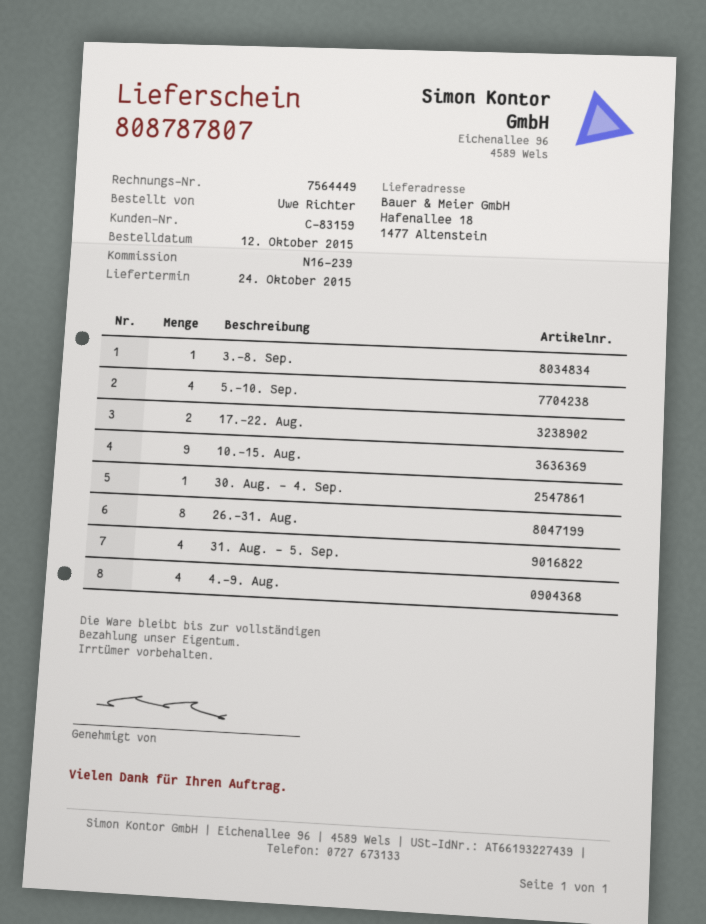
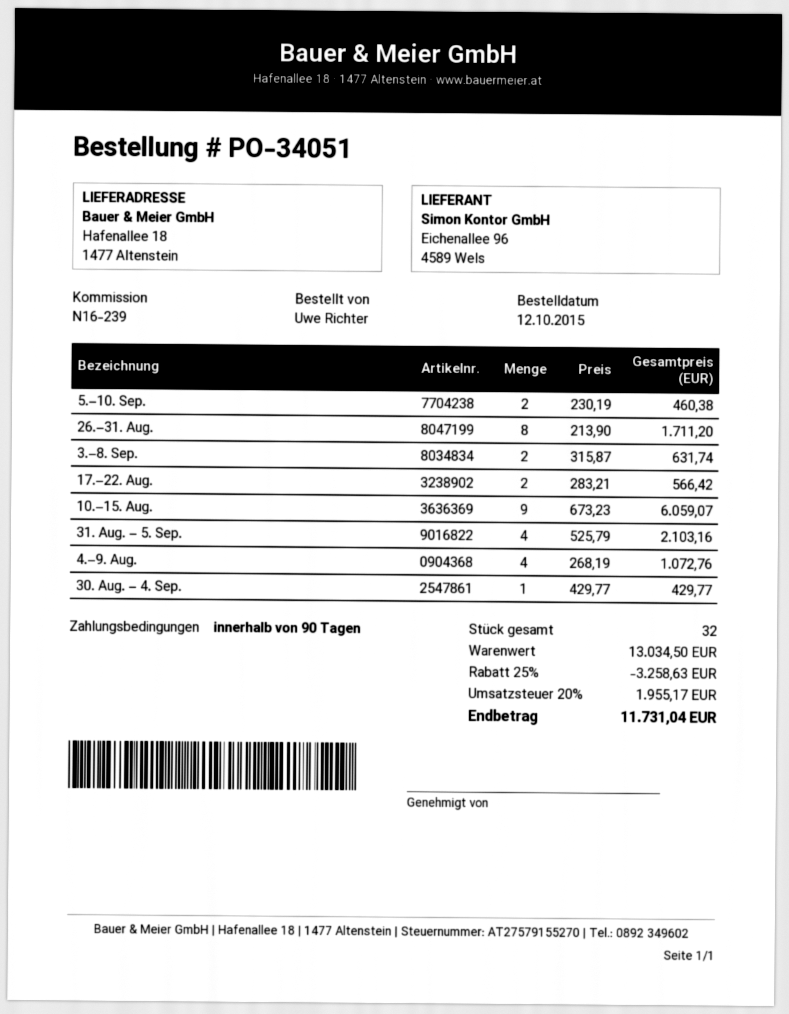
3.–8. Sep.: 1 -> 2
5.–10. Sep.: 4 -> 2

